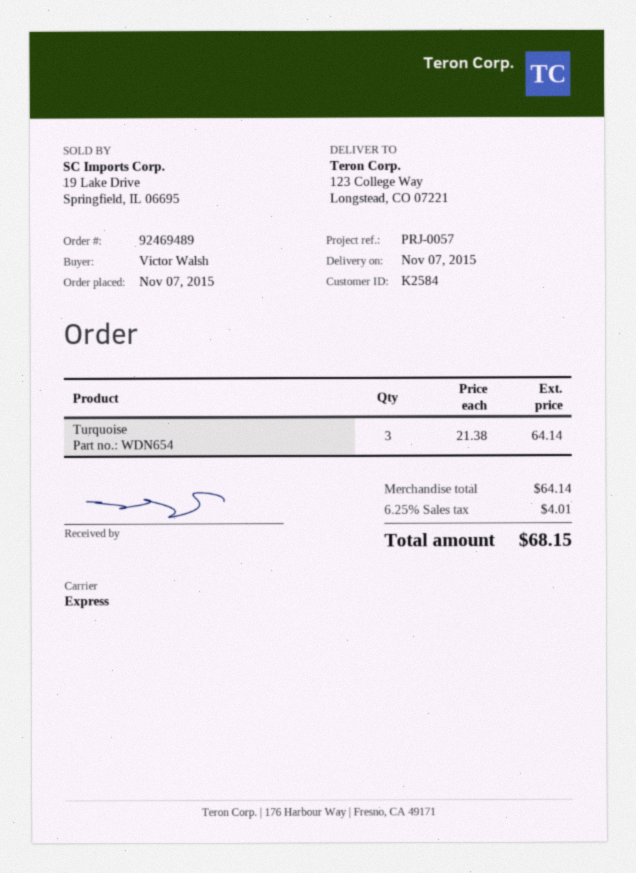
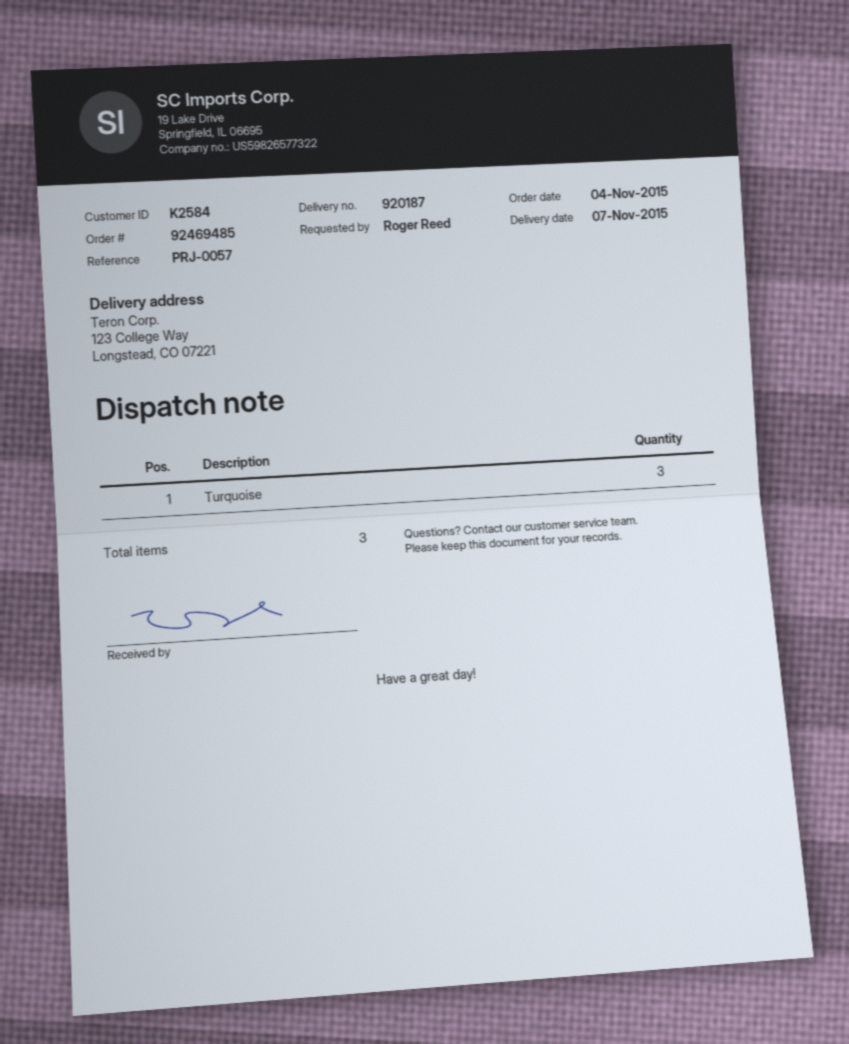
order number: 92469489 -> 92469485
order date: 2015-11-07 -> 2015-11-04
ordered by: Victor Walsh -> Roger Reed

